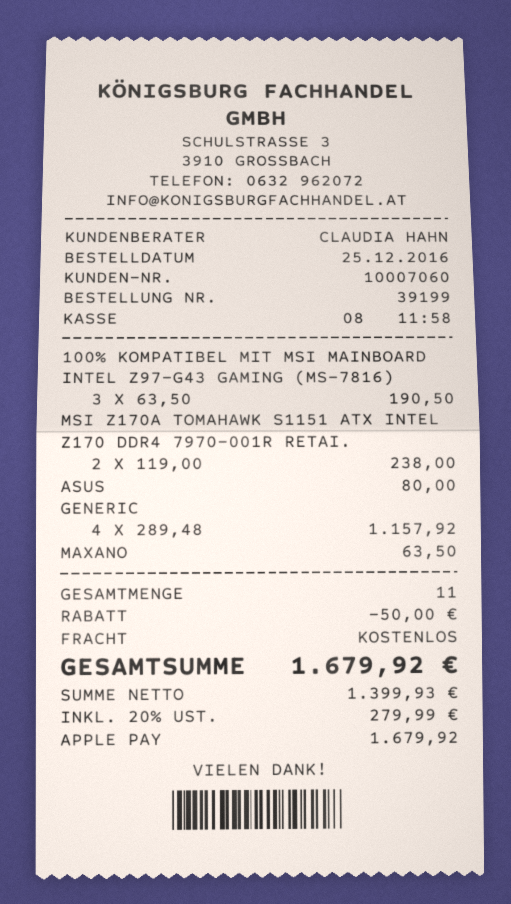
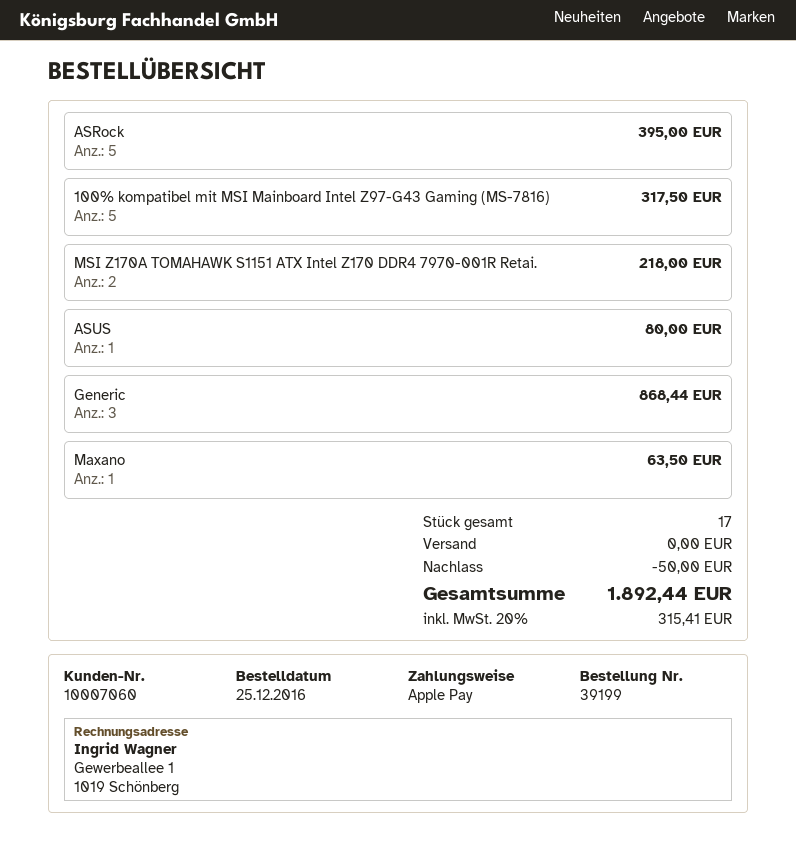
100% KOMPATIBEL MIT MSI MAINBOARD INTEL Z97-G43 GAMING (MS-7816): 3 for 190.50 -> 5 for 317.50
MSI Z170A TOMAHAWK S1151 ATX INTEL Z170 DDR4 7970-001R RETAI.: 2 for 238.00 -> 2 for 218.00
GENERIC: 4 for 1157.92 -> 3 for 868.44
ASRock: none -> 5 for 395.00
total quantity: 11 -> 17
tax: 20% = 279.99 -> 20% = 315.41
total: 1679.92 -> 1892.44

